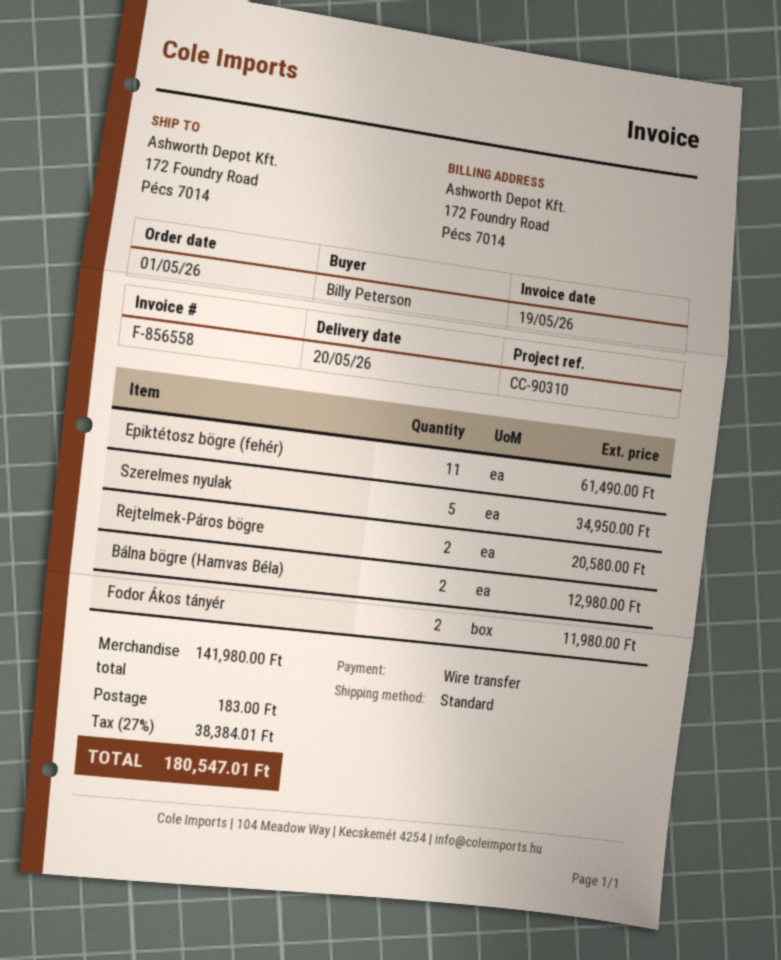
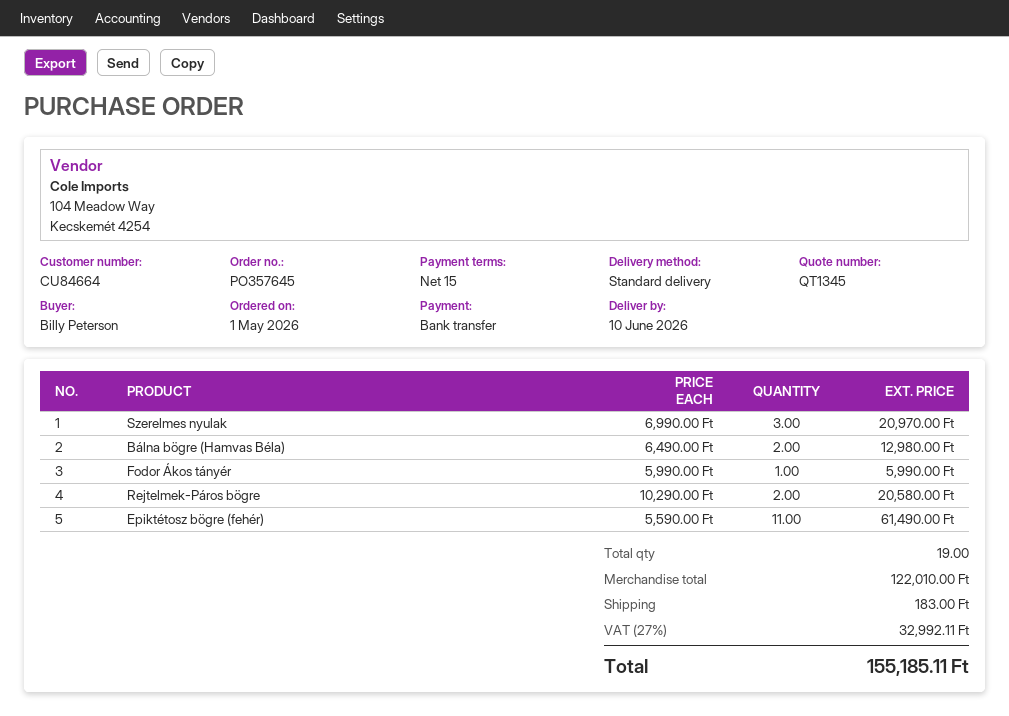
delivery date: 2026-05-20 -> 2026-06-10
Szerelmes nyulak: 5 for 34950.00 -> 3 for 20970.00
Fodor Ákos tányér: 2 for 11980.00 -> 1 for 5990.00
subtotal: 141980.00 -> 122010.00
tax: 27% = 38384.01 -> 27% = 32992.11
total: 180547.01 -> 155185.11

